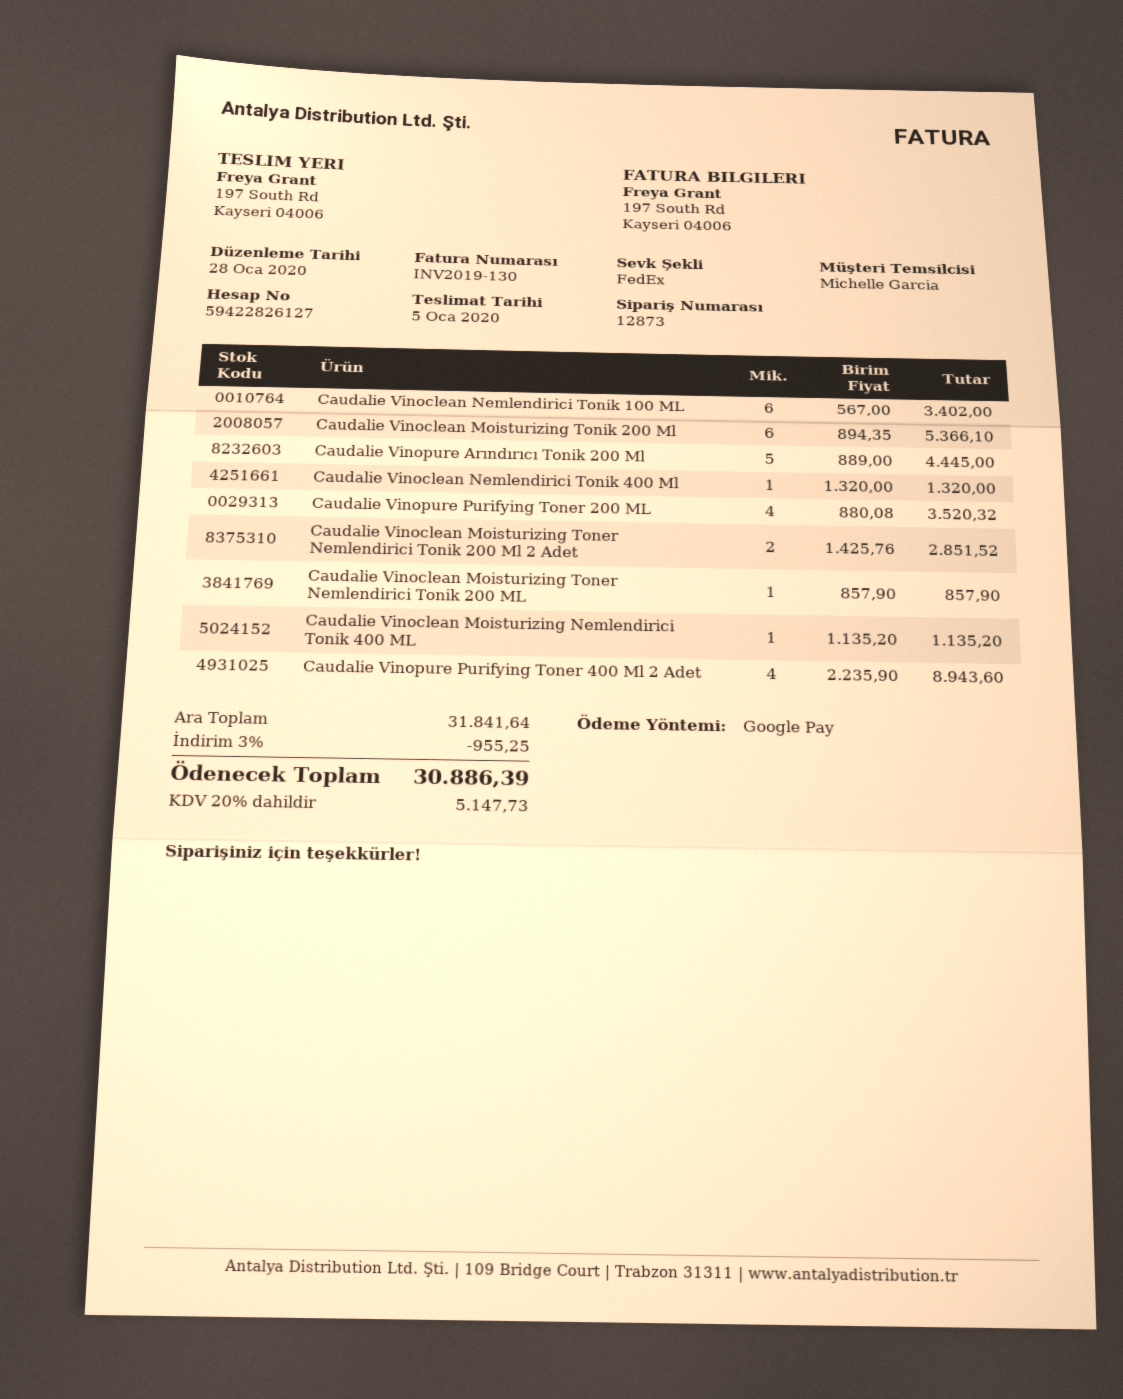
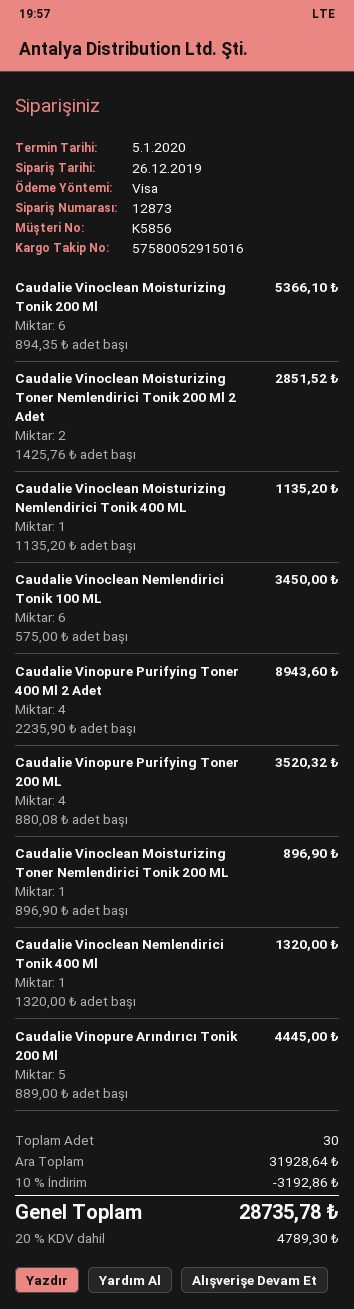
payment method: Google Pay -> Visa
Caudalie Vinoclean Nemlendirici Tonik 100 ML: 6 x 567.00 = 3402.00 -> 6 x 575.00 = 3450.00
Caudalie Vinoclean Moisturizing Toner Nemlendirici Tonik 200 ML: 1 x 857.90 = 857.90 -> 1 x 896.90 = 896.90
subtotal: 31841.64 -> 31928.64
discount: 3% = 955.25 -> 10% = 3192.86
tax: 20% = 5147.73 -> 20% = 4789.30
total: 30886.39 -> 28735.78

